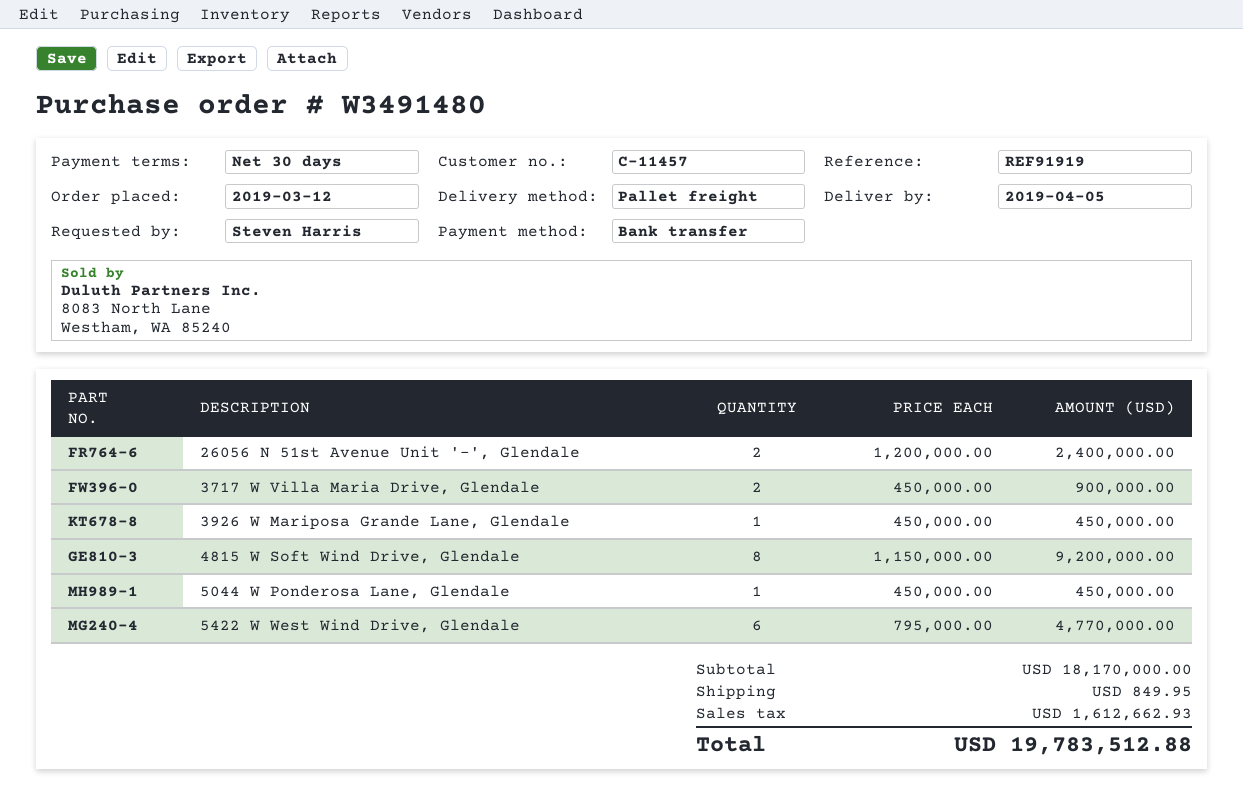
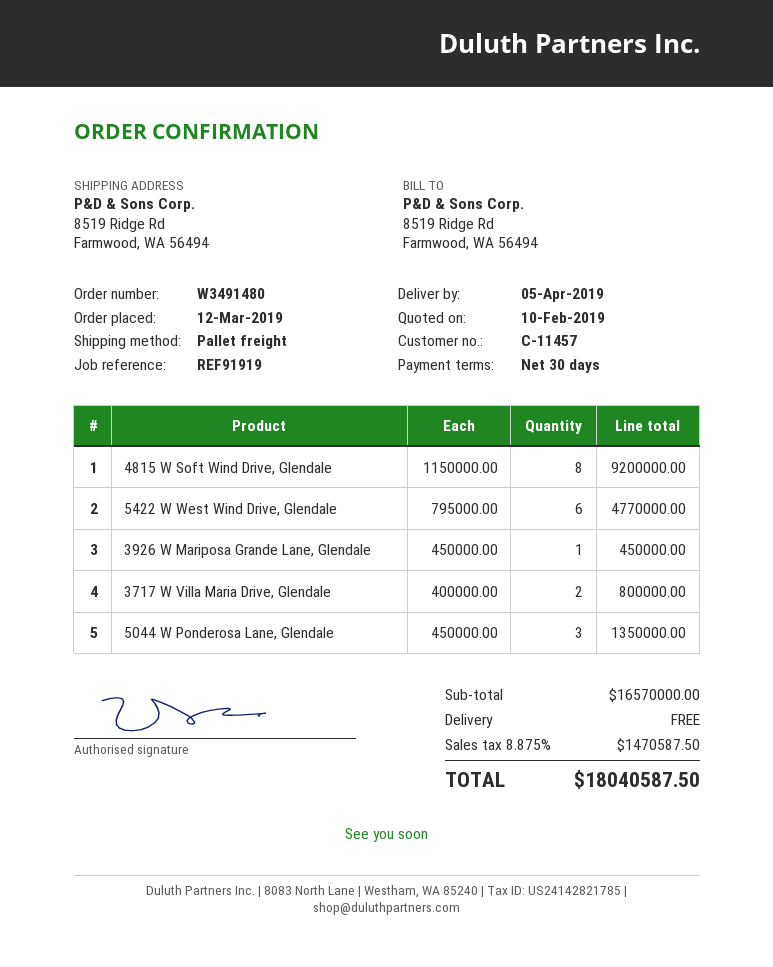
26056 N 51st Avenue Unit '-', Glendale: 2 x 1200000.00 = 2400000.00 -> none
3717 W Villa Maria Drive, Glendale: 2 x 450000.00 = 900000.00 -> 2 x 400000.00 = 800000.00
5044 W Ponderosa Lane, Glendale: 1 x 450000.00 = 450000.00 -> 3 x 450000.00 = 1350000.00
subtotal: 18170000.00 -> 16570000.00
shipping: 849.95 -> 0.00
tax: 1612662.93 -> 1470587.50
total: 19783512.88 -> 18040587.50

